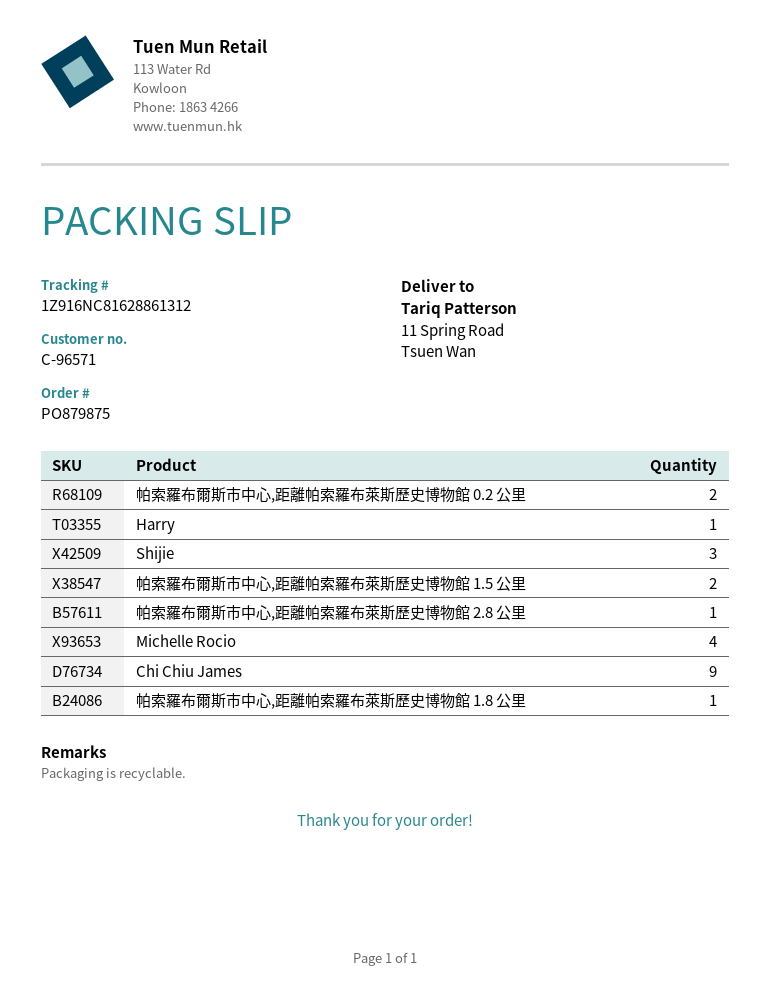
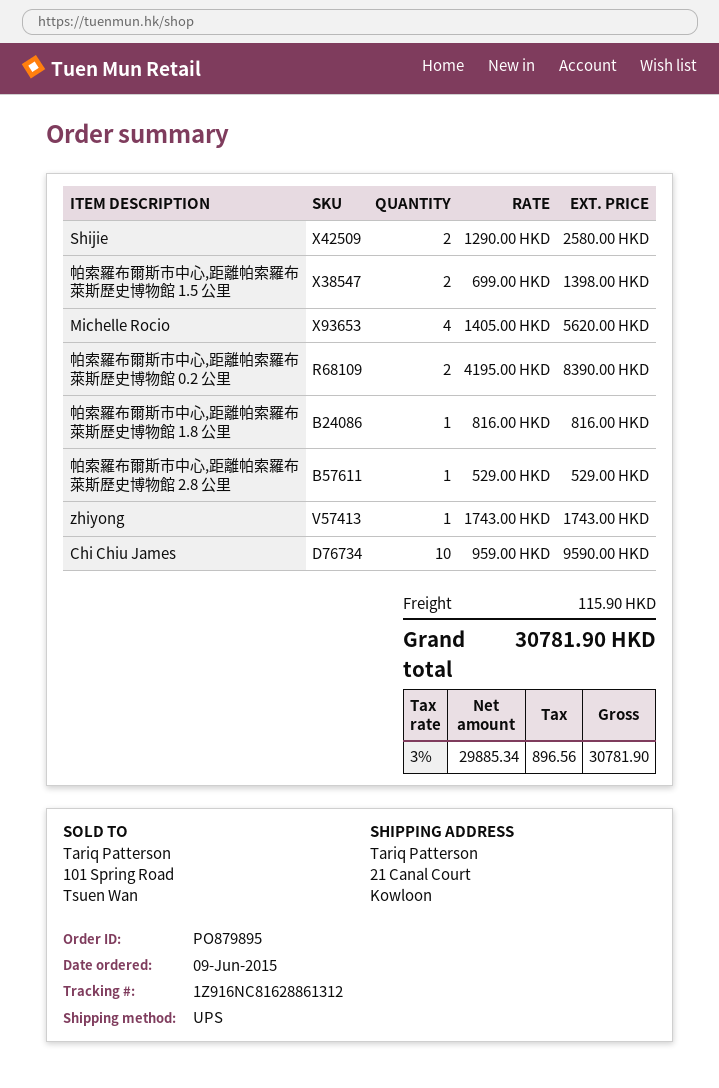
order number: PO879875 -> PO879895
ship to: 11 Spring Road, Tsuen Wan -> 21 Canal Court, Kowloon
Harry: 1 -> none
Shijie: 3 -> 2
Chi Chiu James: 9 -> 10
zhiyong: none -> 1

